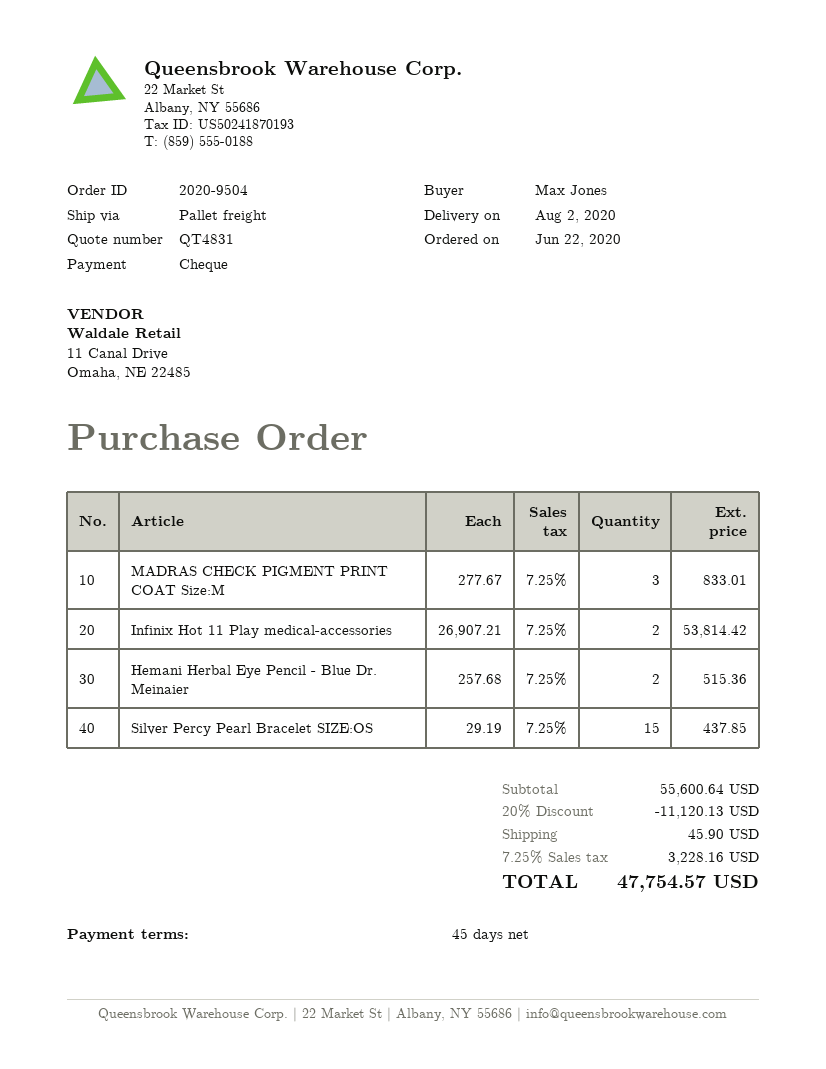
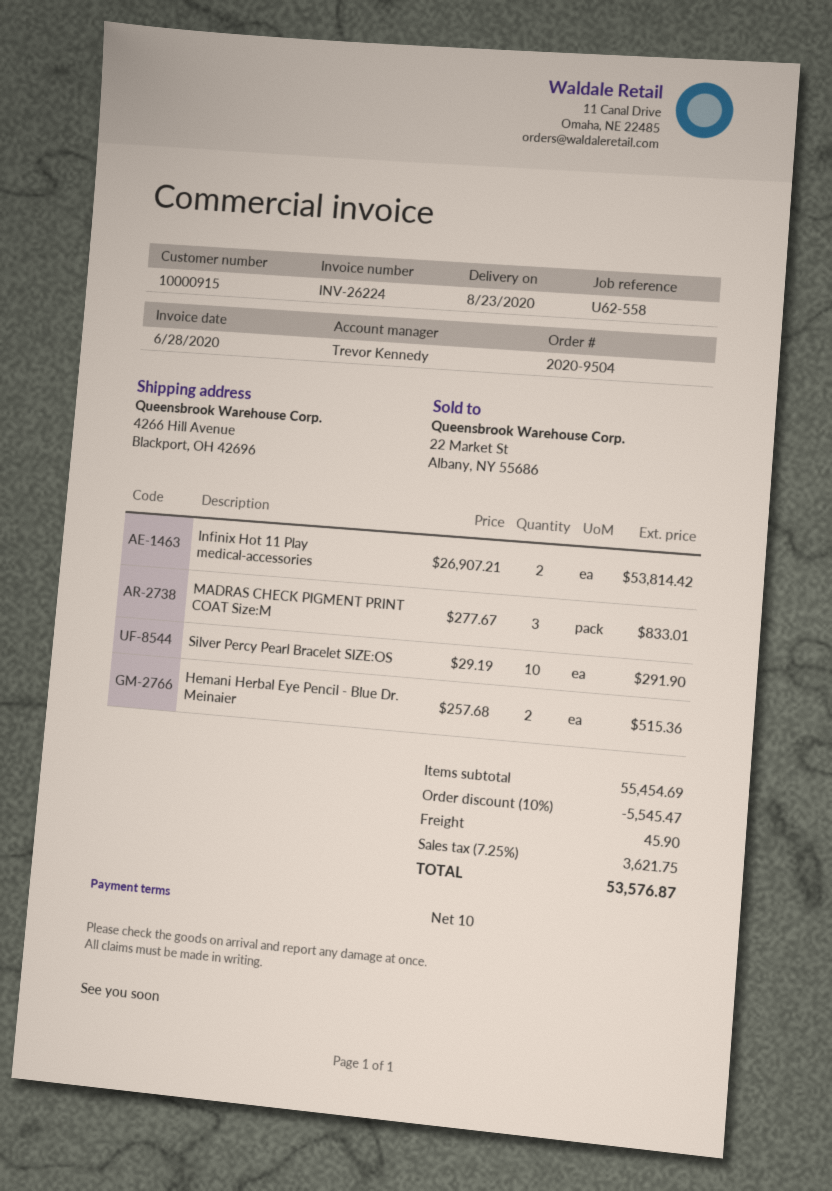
delivery date: 2020-08-02 -> 2020-08-23
payment terms: 45 days -> 10 days
Silver Percy Pearl Bracelet SIZE:OS: 15 x 29.19 = 437.85 -> 10 x 29.19 = 291.90
subtotal: 55600.64 -> 55454.69
discount: 20% = 11120.13 -> 10% = 5545.47
tax: 7.25% = 3228.16 -> 7.25% = 3621.75
total: 47754.57 -> 53576.87

